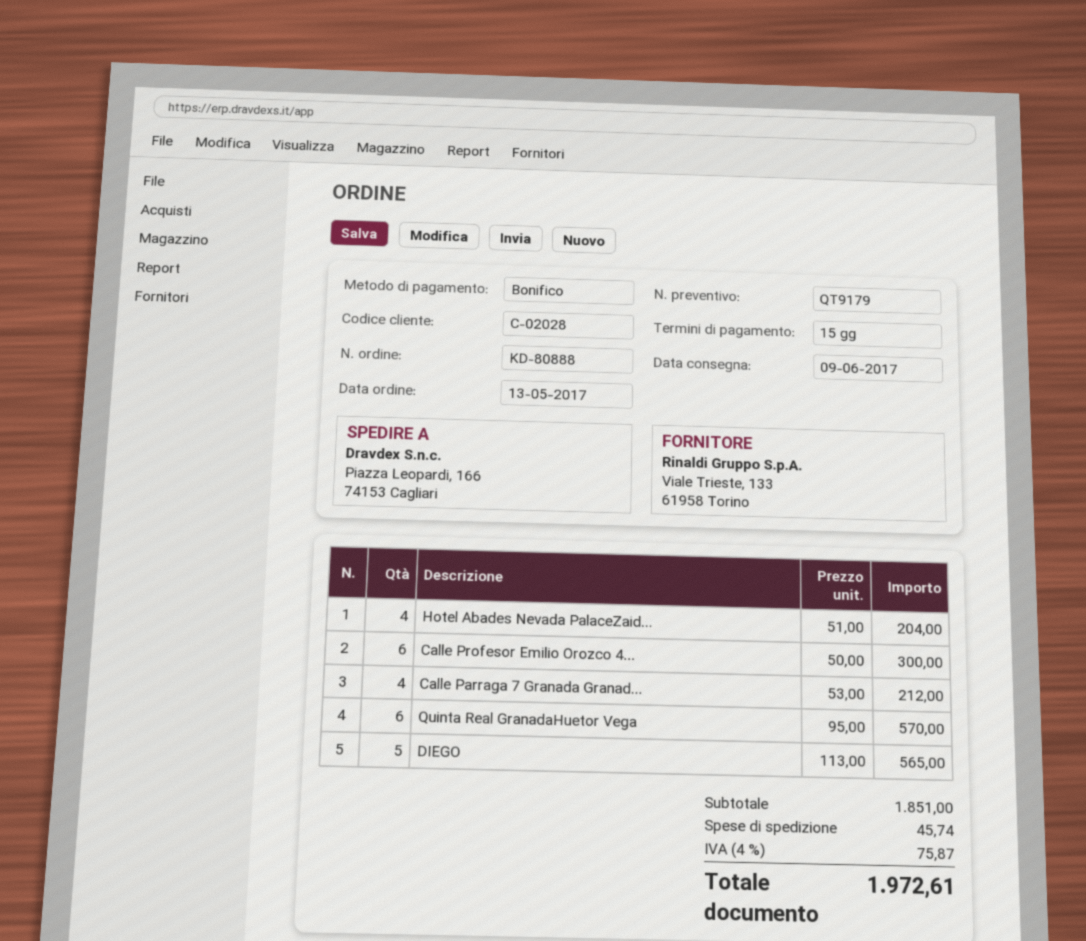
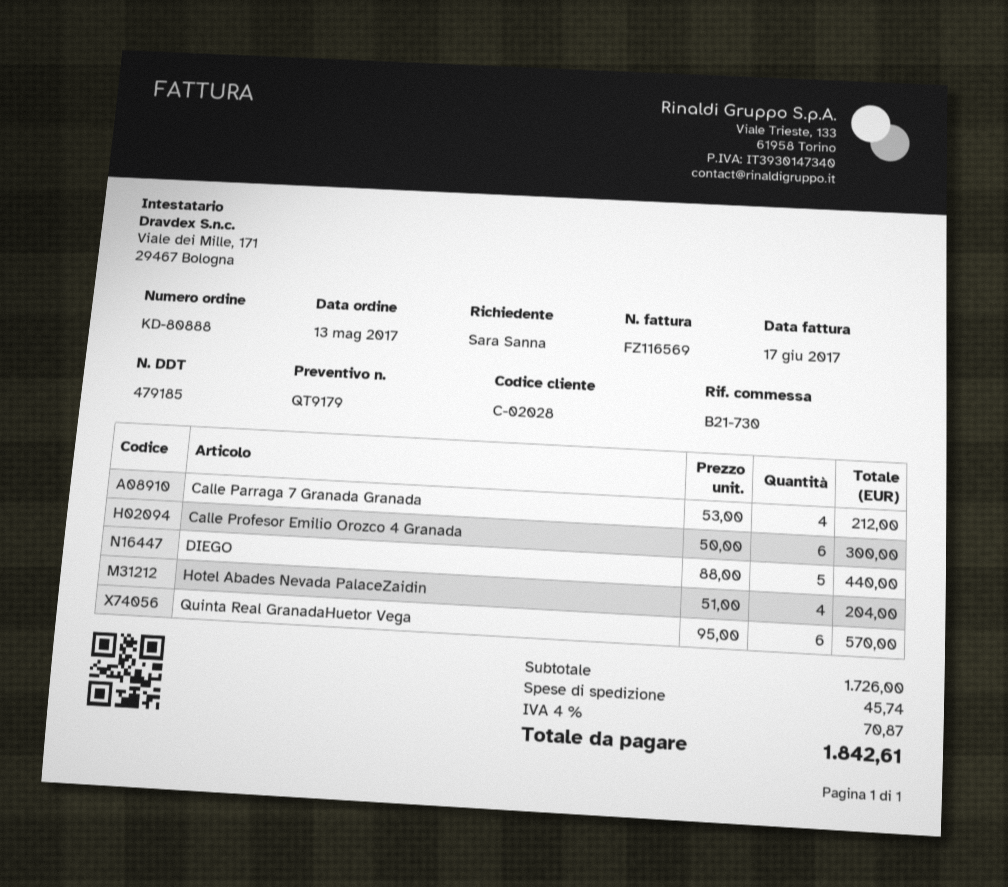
DIEGO: 5 x 113.00 = 565.00 -> 5 x 88.00 = 440.00
subtotal: 1851.00 -> 1726.00
tax: 4% = 75.87 -> 4% = 70.87
total: 1972.61 -> 1842.61

